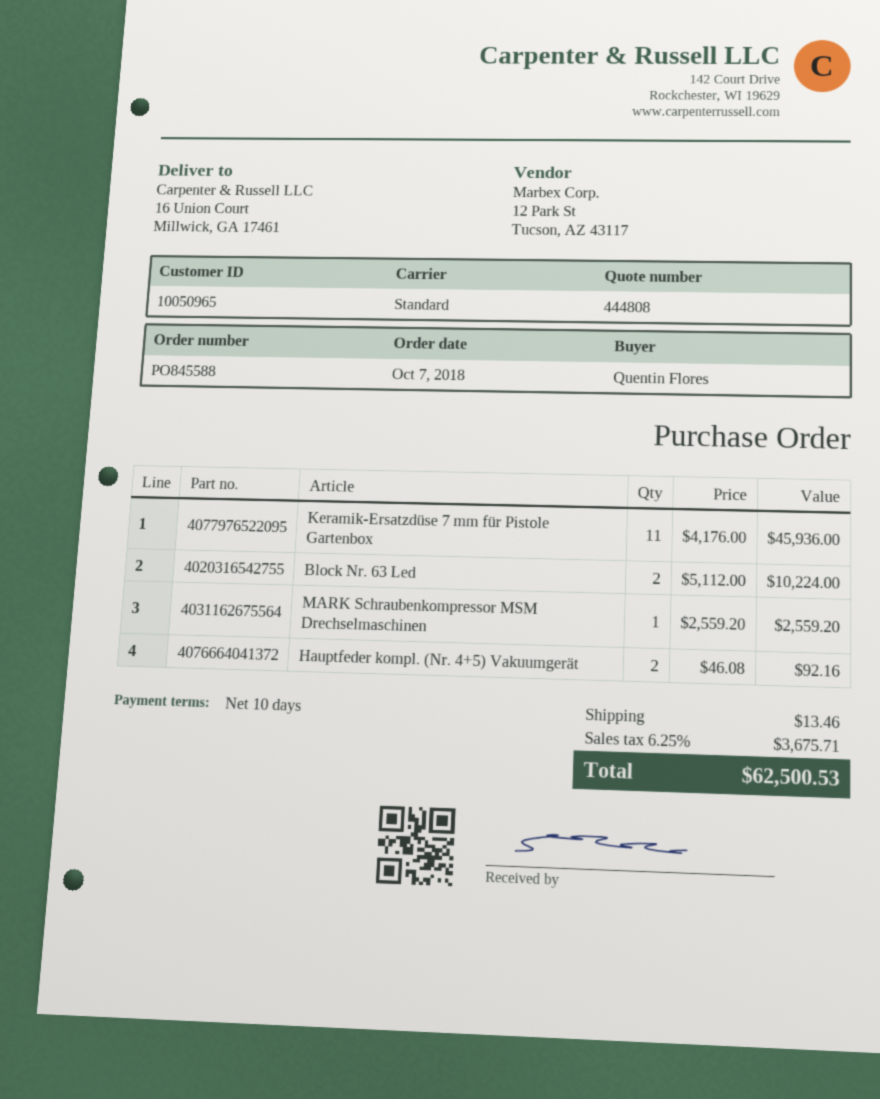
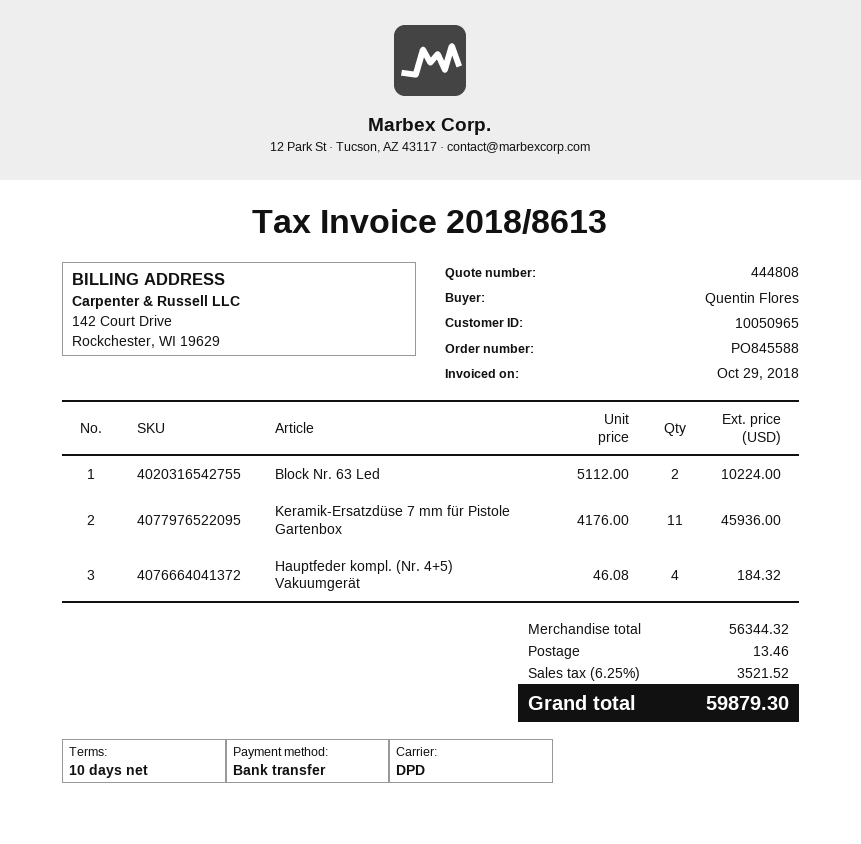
shipping method: standard -> DPD
MARK Schraubenkompressor MSM Drechselmaschinen: 1 x 2559.20 = 2559.20 -> none
Hauptfeder kompl. (Nr. 4+5) Vakuumgerät: 2 x 46.08 = 92.16 -> 4 x 46.08 = 184.32
tax: 6.25% = 3675.71 -> 6.25% = 3521.52
total: 62500.53 -> 59879.30

